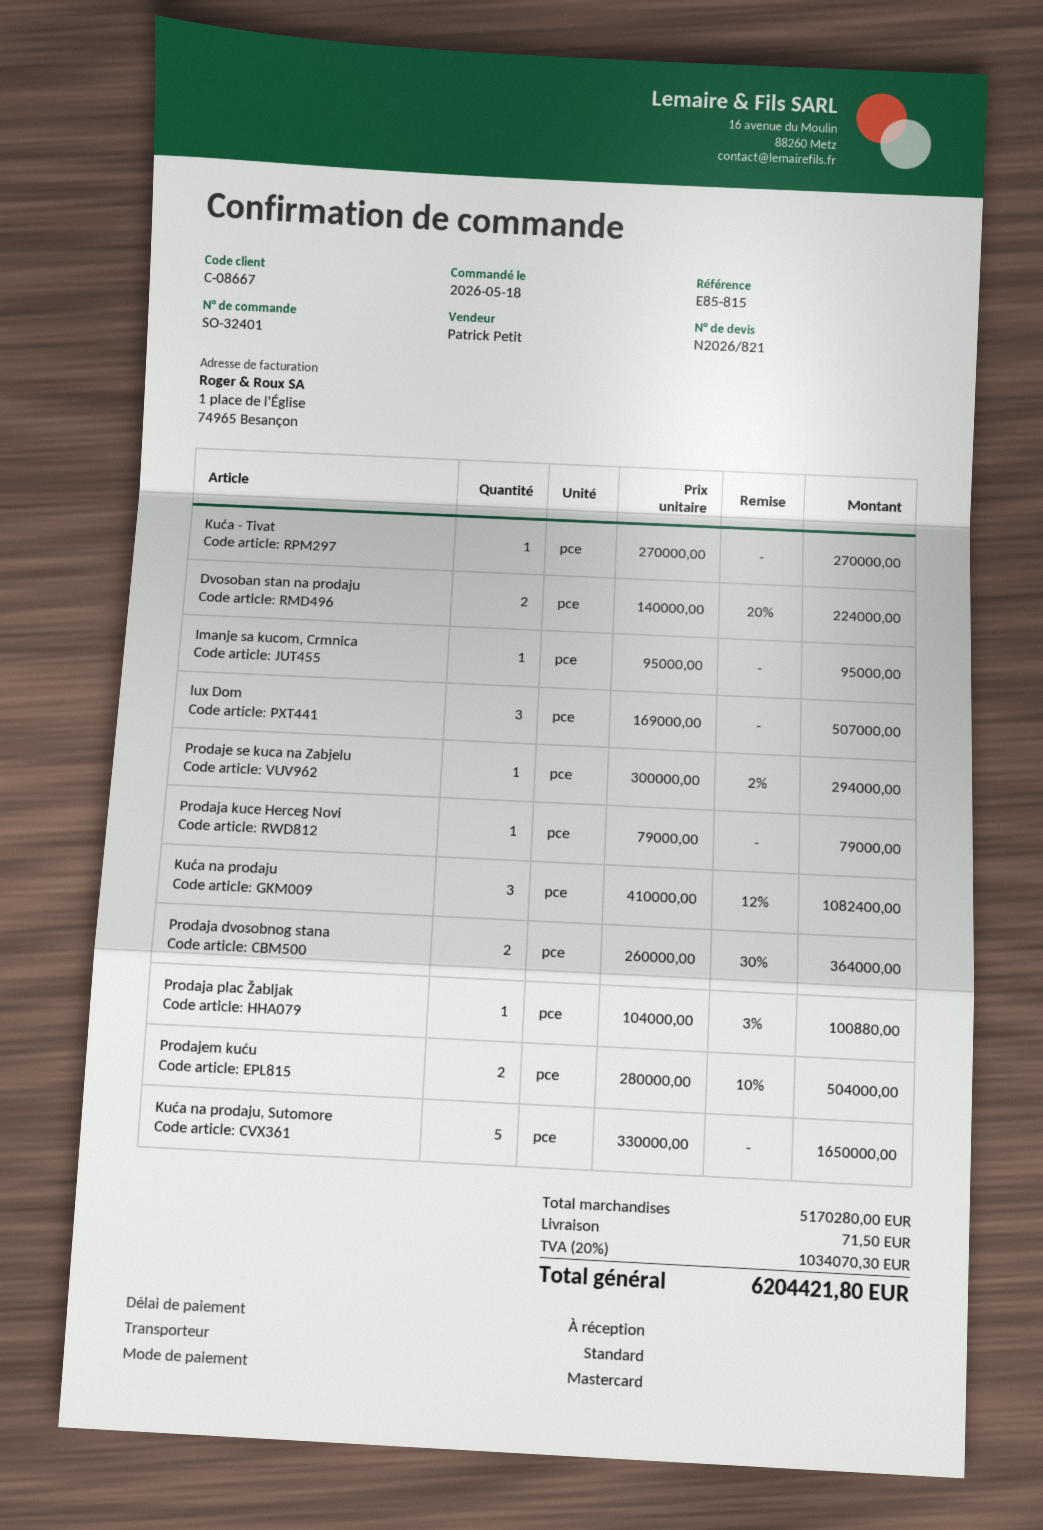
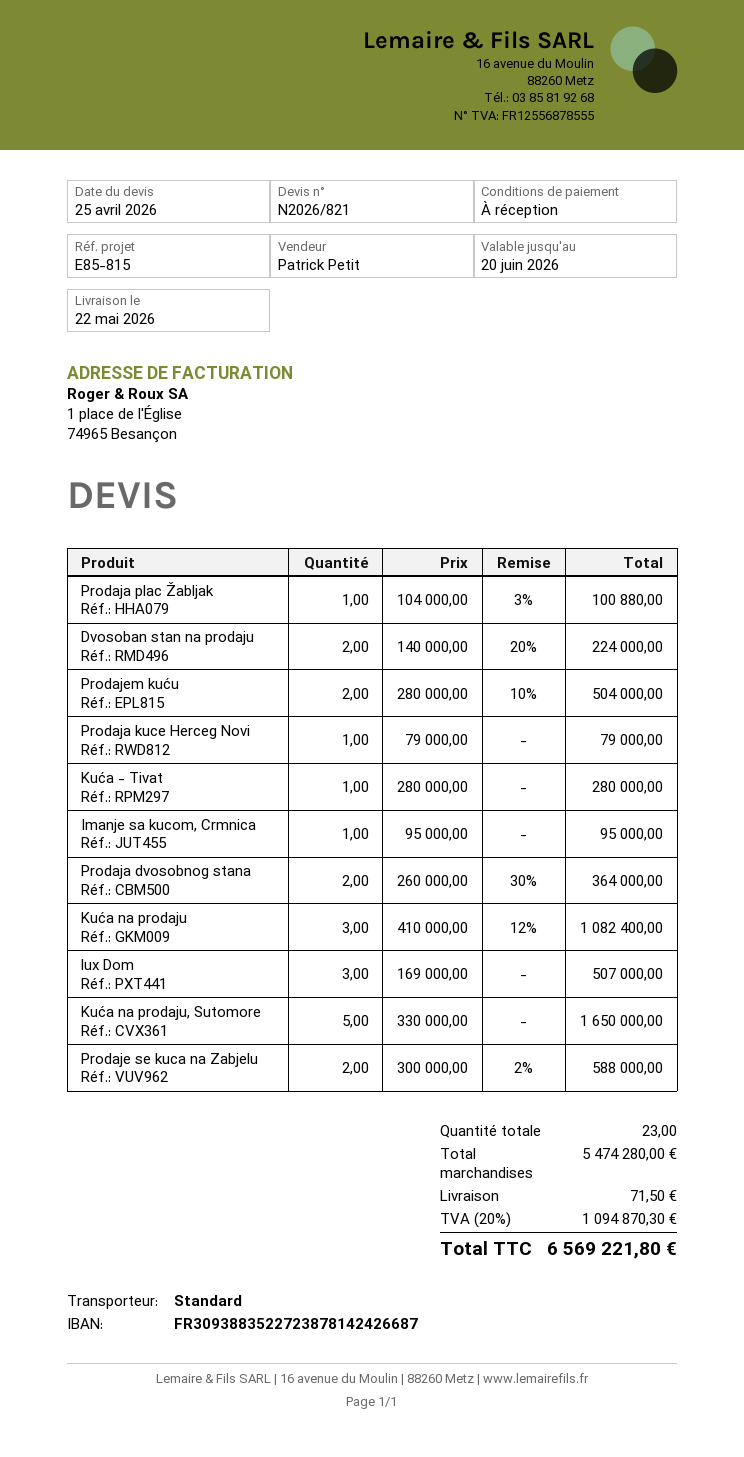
Kuća - Tivat: 1 x 270000.00 = 270000.00 -> 1 x 280000.00 = 280000.00
Prodaje se kuca na Zabjelu: 1 x 300000.00 - 2% = 294000.00 -> 2 x 300000.00 - 2% = 588000.00
subtotal: 5170280.00 -> 5474280.00
tax: 20% = 1034070.30 -> 20% = 1094870.30
total: 6204421.80 -> 6569221.80

